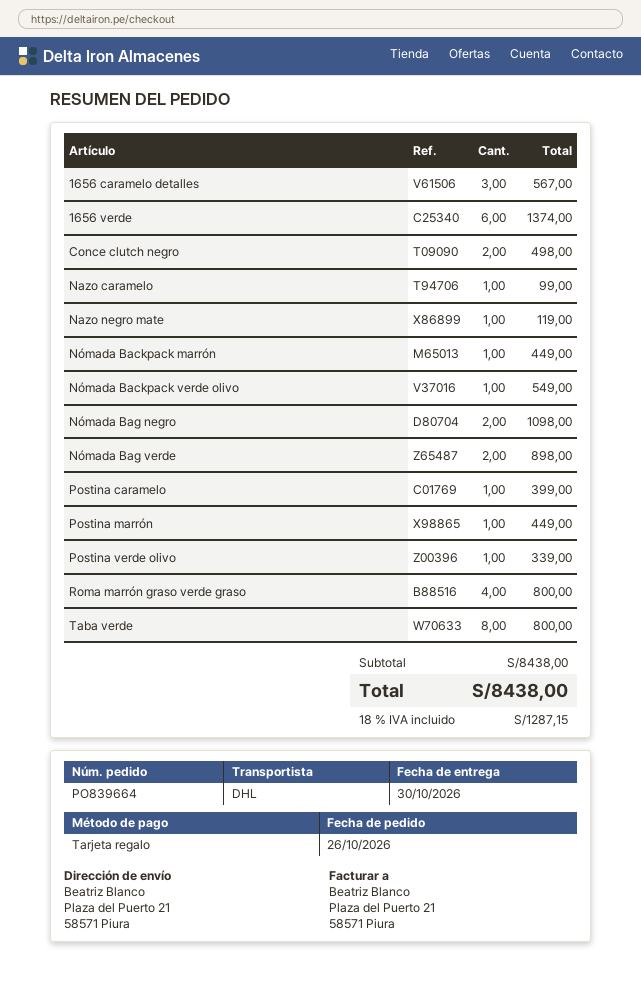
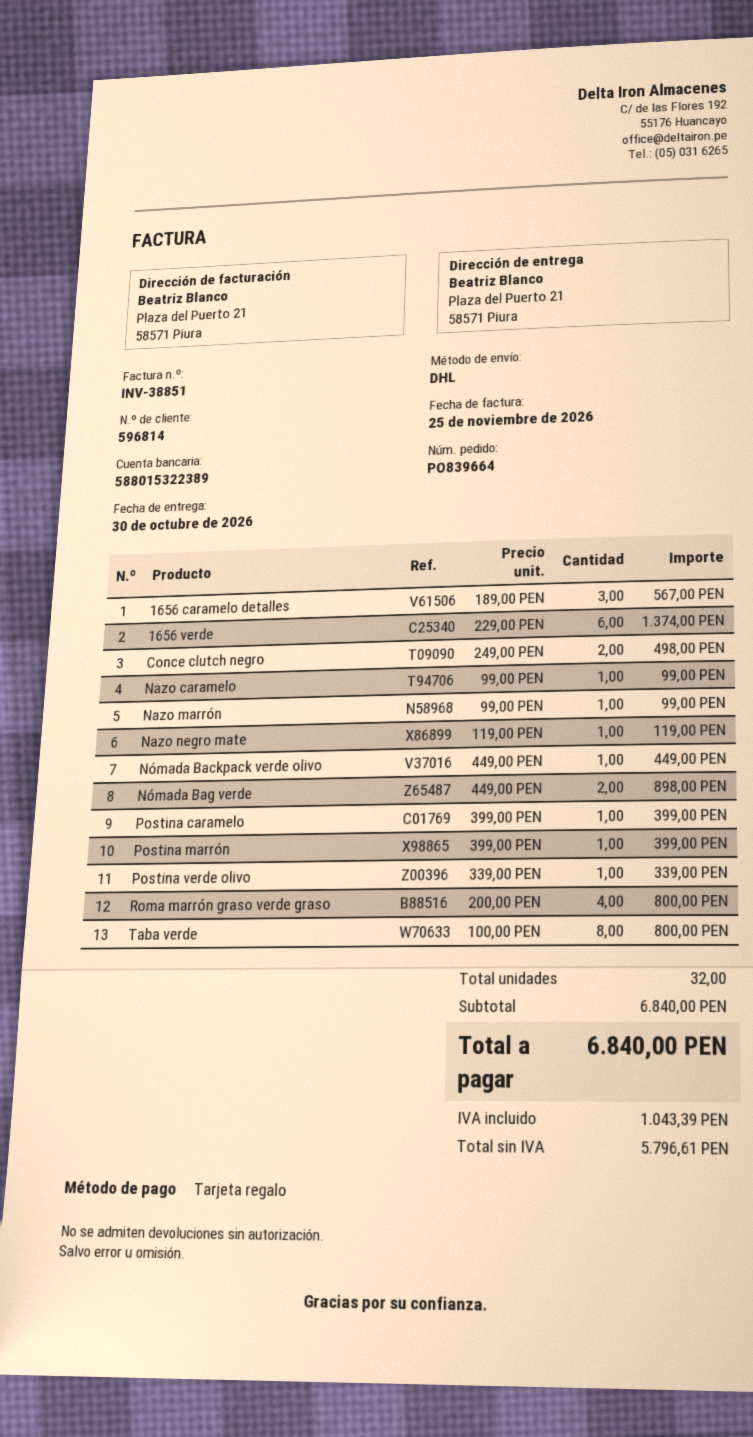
Nómada Backpack marrón: 1 for 449.00 -> none
Nómada Backpack verde olivo: 1 for 549.00 -> 1 for 449.00
Nómada Bag negro: 2 for 1098.00 -> none
Postina marrón: 1 for 449.00 -> 1 for 399.00
Nazo marrón: none -> 1 for 99.00
subtotal: 8438.00 -> 6840.00
tax: 1287.15 -> 1043.39
total: 8438.00 -> 6840.00

